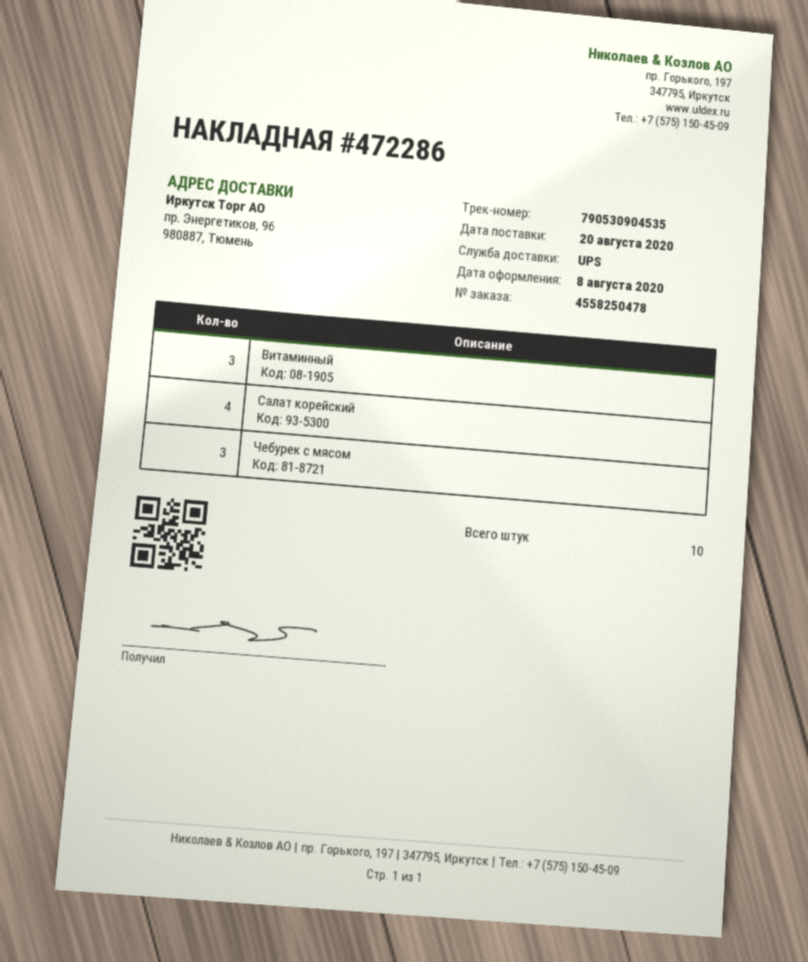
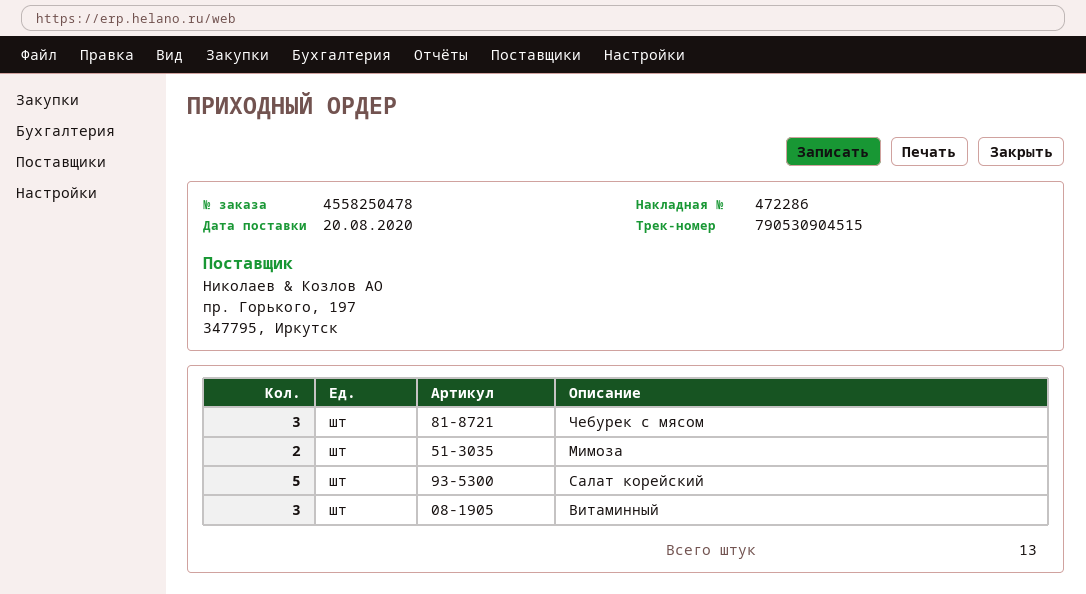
tracking number: 790530904535 -> 790530904515
Салат корейский: 4 -> 5
Мимоза: none -> 2
total quantity: 10 -> 13

